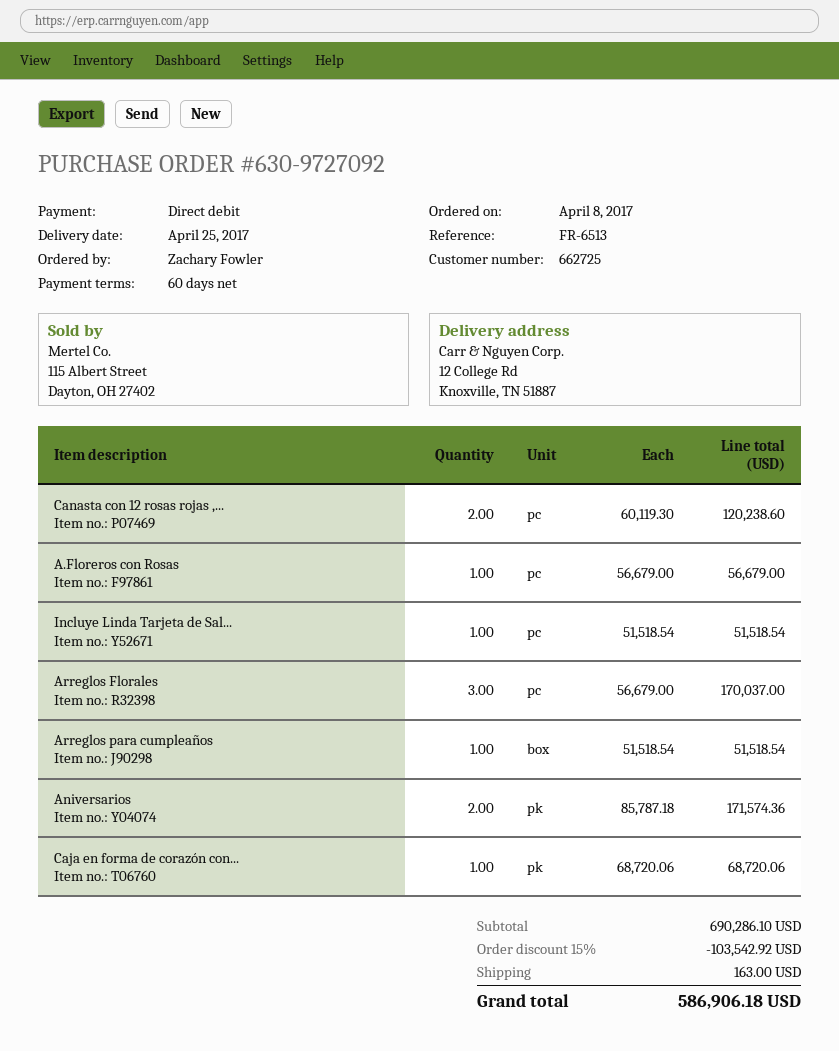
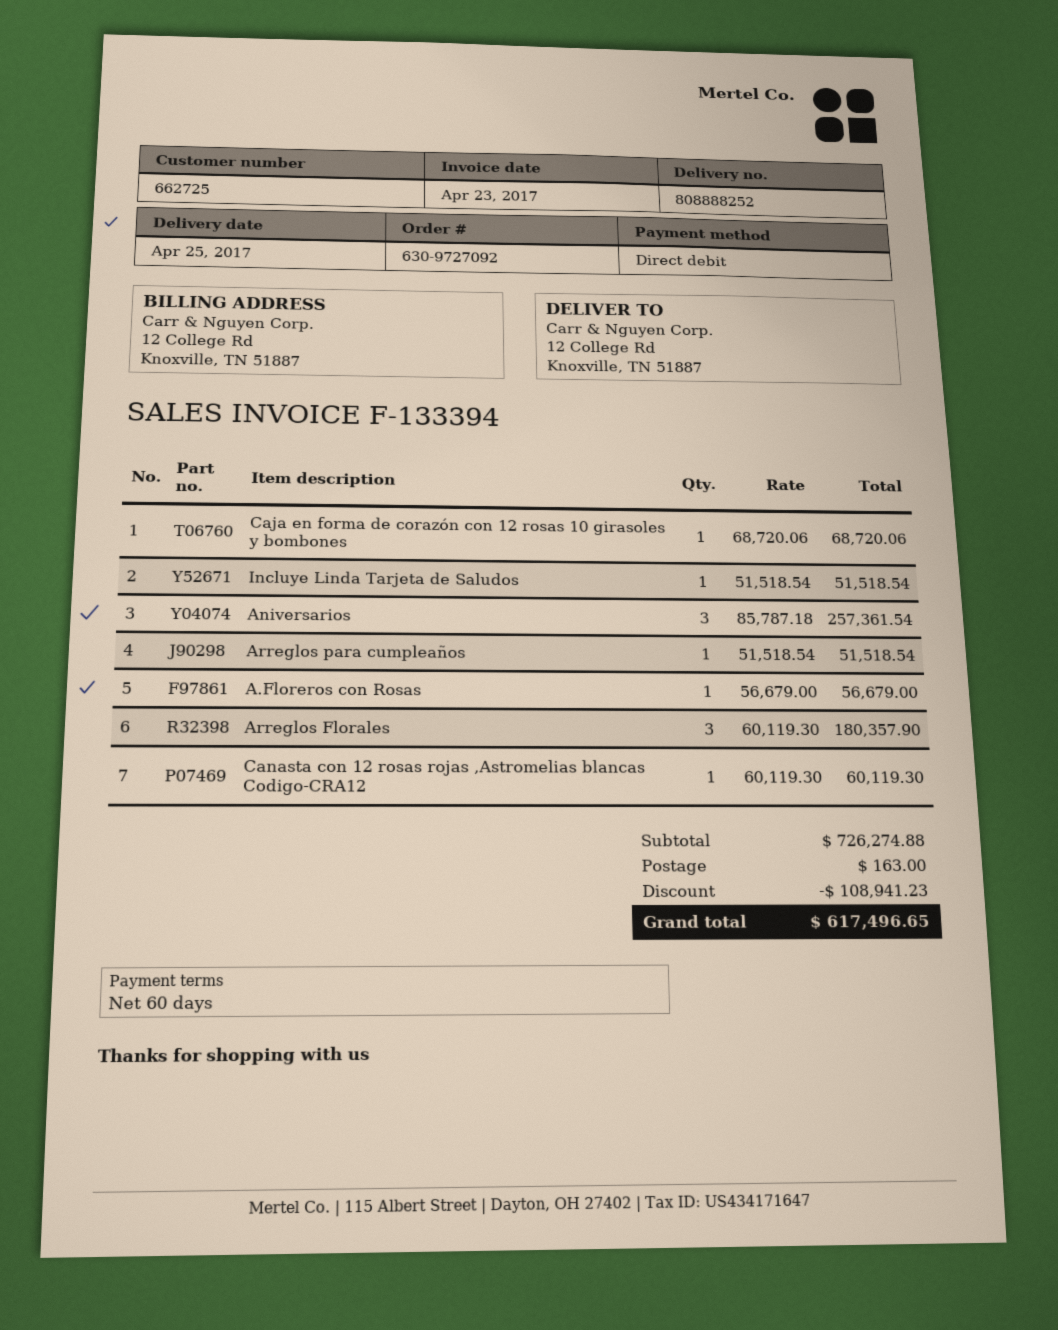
Canasta con 12 rosas rojas ,...: 2 x 60119.30 = 120238.60 -> 1 x 60119.30 = 60119.30
Arreglos Florales: 3 x 56679.00 = 170037.00 -> 3 x 60119.30 = 180357.90
Aniversarios: 2 x 85787.18 = 171574.36 -> 3 x 85787.18 = 257361.54
subtotal: 690286.10 -> 726274.88
discount: 103542.92 -> 108941.23
total: 586906.18 -> 617496.65

